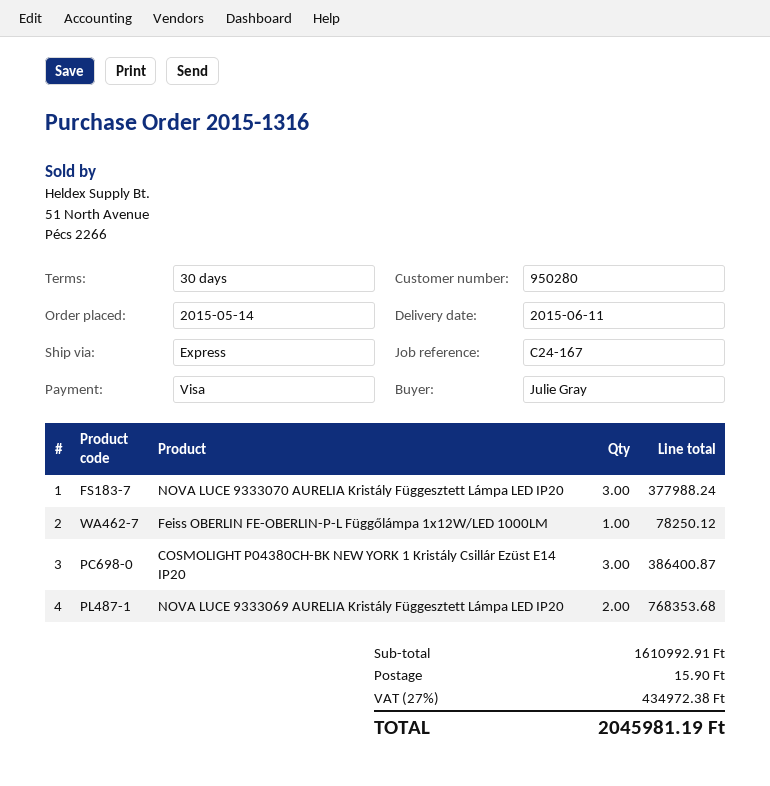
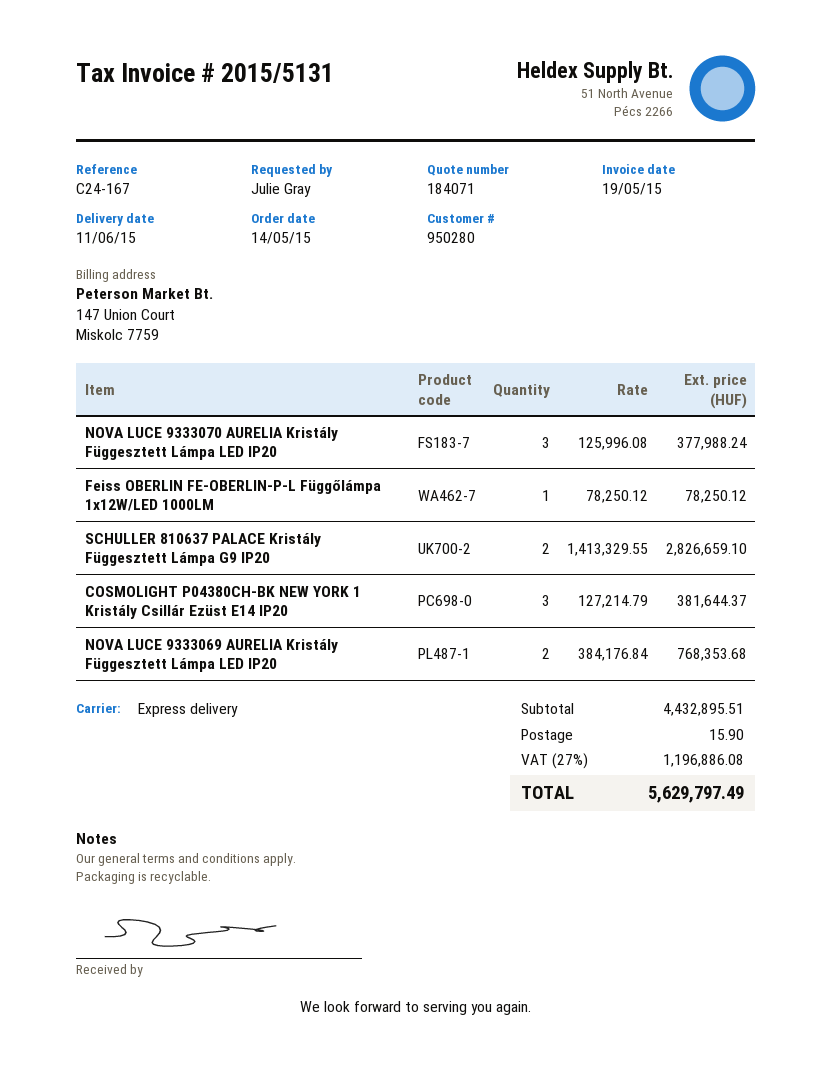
COSMOLIGHT P04380CH-BK NEW YORK 1 Kristály Csillár Ezüst E14 IP20: 3 for 386400.87 -> 3 for 381644.37
SCHULLER 810637 PALACE Kristály Függesztett Lámpa G9 IP20: none -> 2 for 2826659.10
subtotal: 1610992.91 -> 4432895.51
tax: 27% = 434972.38 -> 27% = 1196886.08
total: 2045981.19 -> 5629797.49

